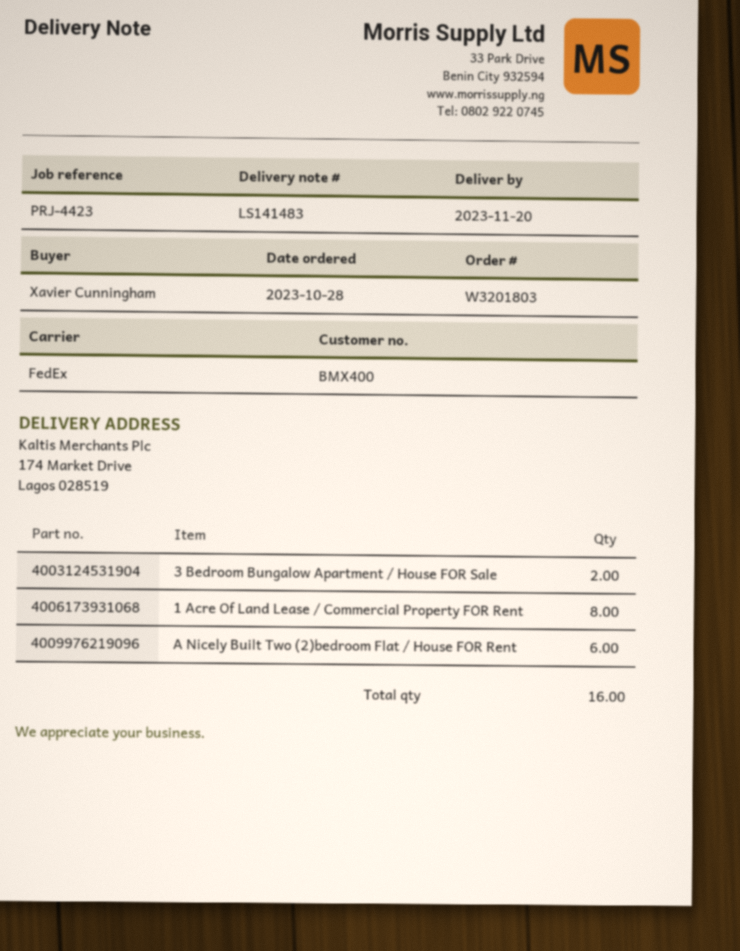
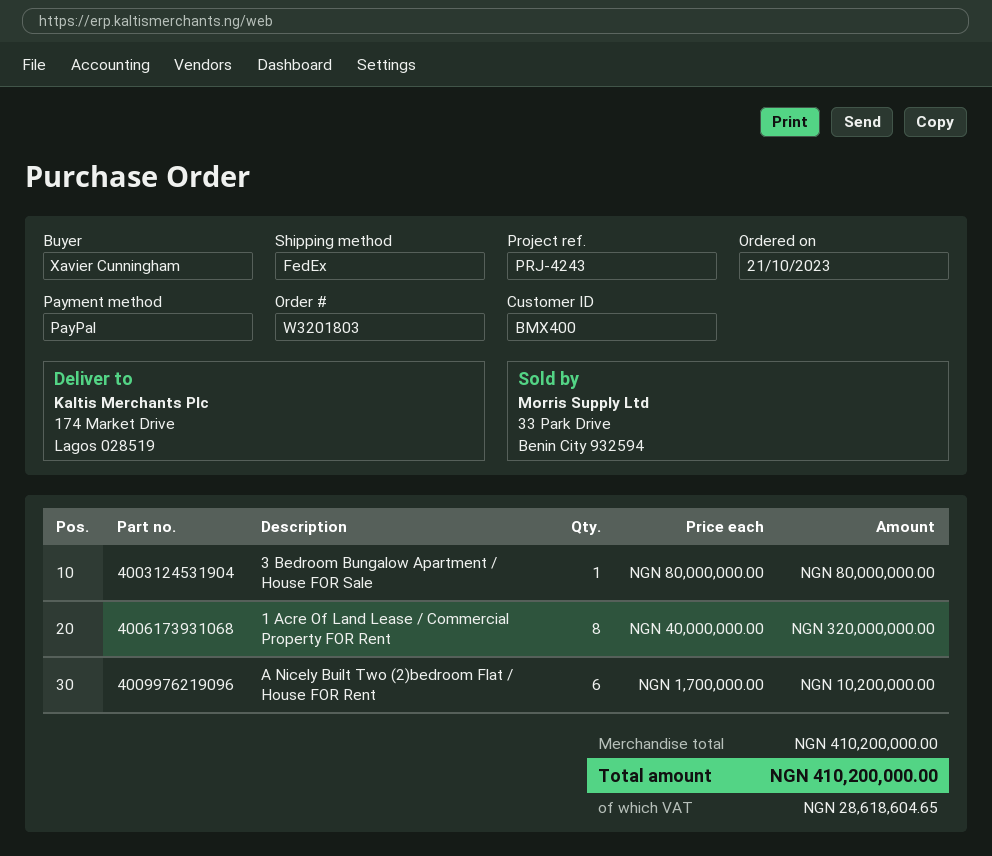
order date: 2023-10-28 -> 2023-10-21
reference: PRJ-4423 -> PRJ-4243
3 Bedroom Bungalow Apartment / House FOR Sale: 2 -> 1

